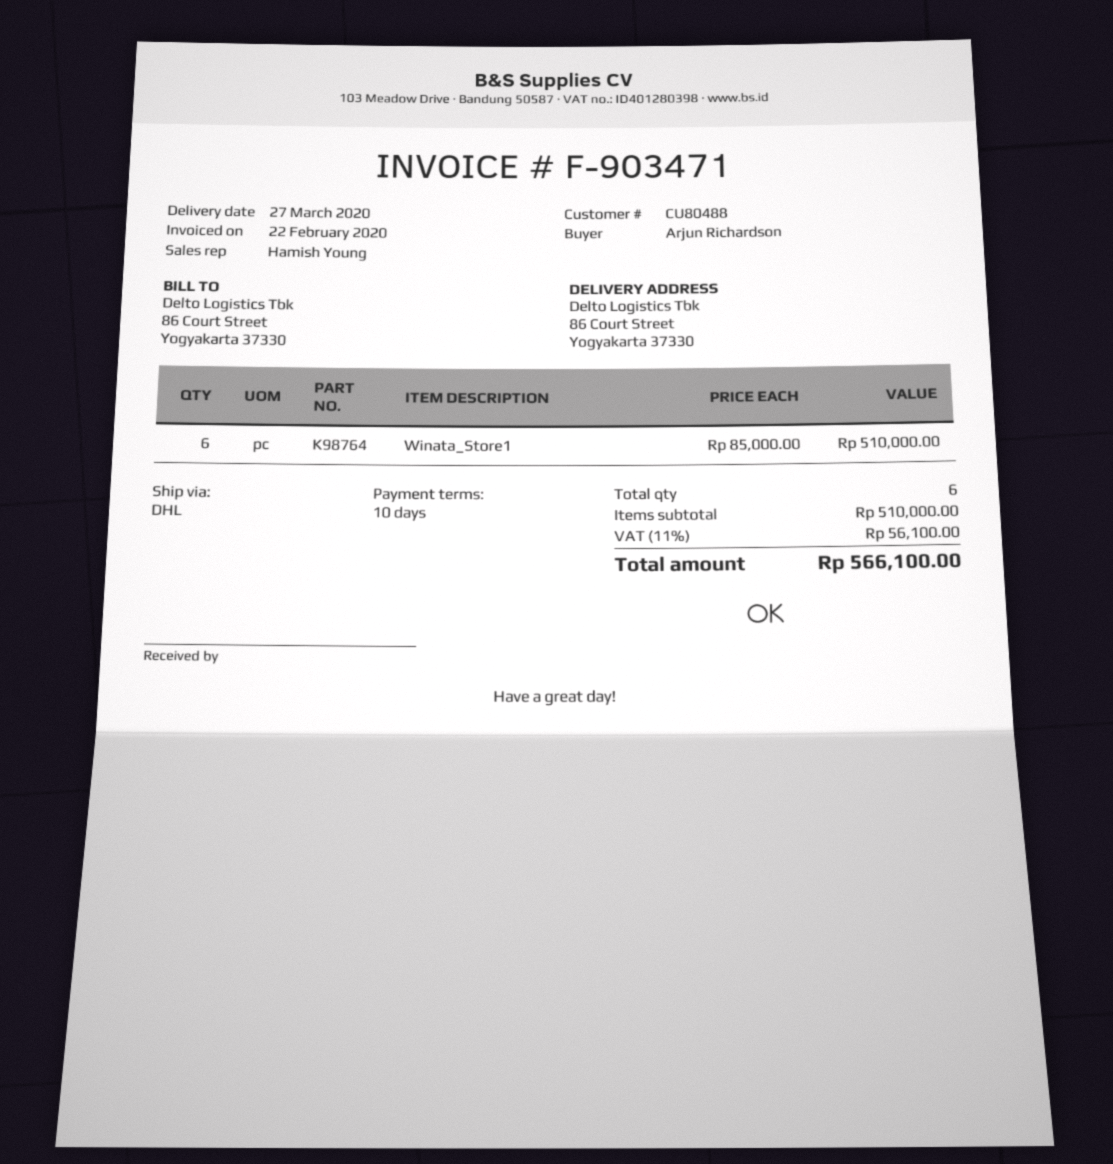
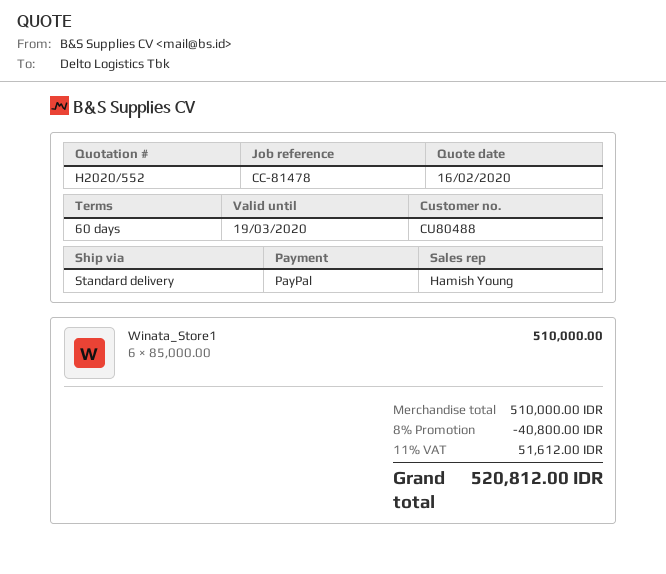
payment terms: 10 days -> 60 days
shipping method: DHL -> standard
discount: none -> 8% = 40800.00
tax: 11% = 56100.00 -> 11% = 51612.00
total: 566100.00 -> 520812.00

